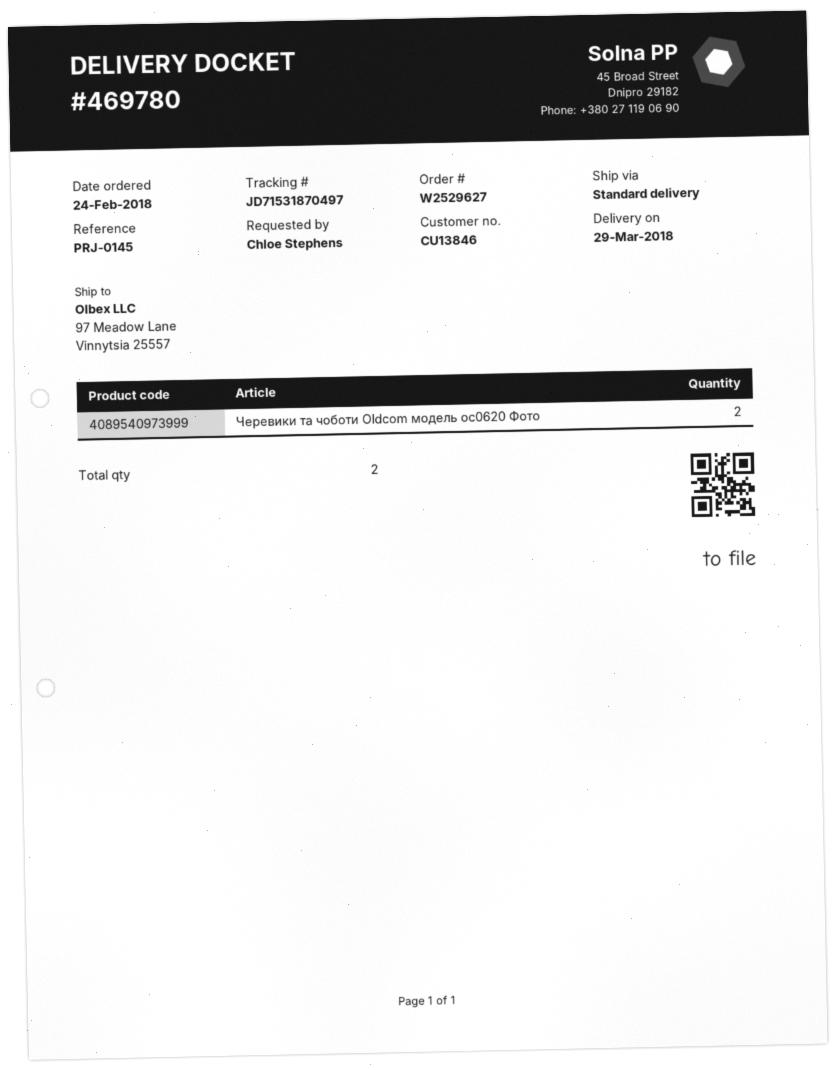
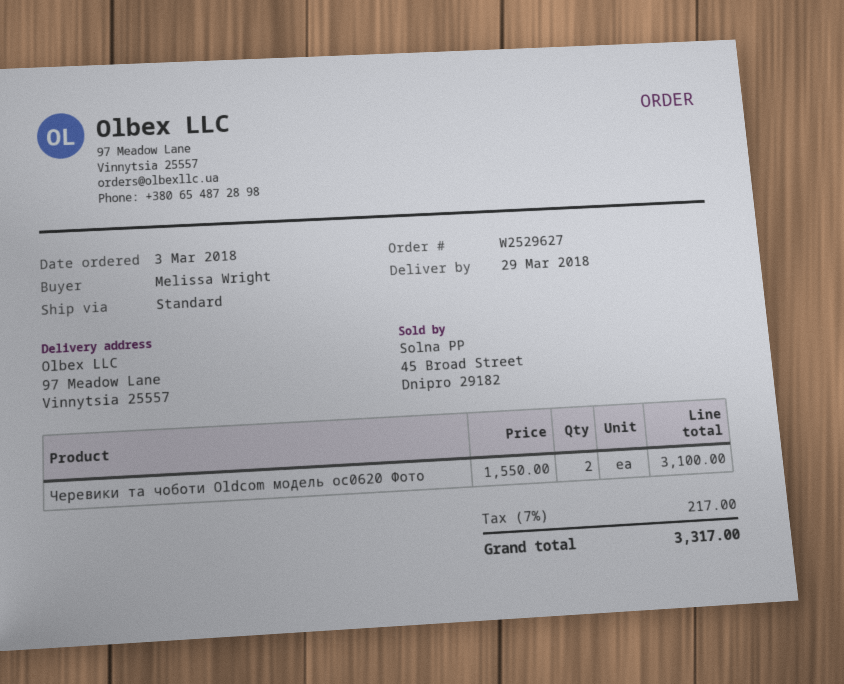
order date: 2018-02-24 -> 2018-03-03
ordered by: Chloe Stephens -> Melissa Wright

